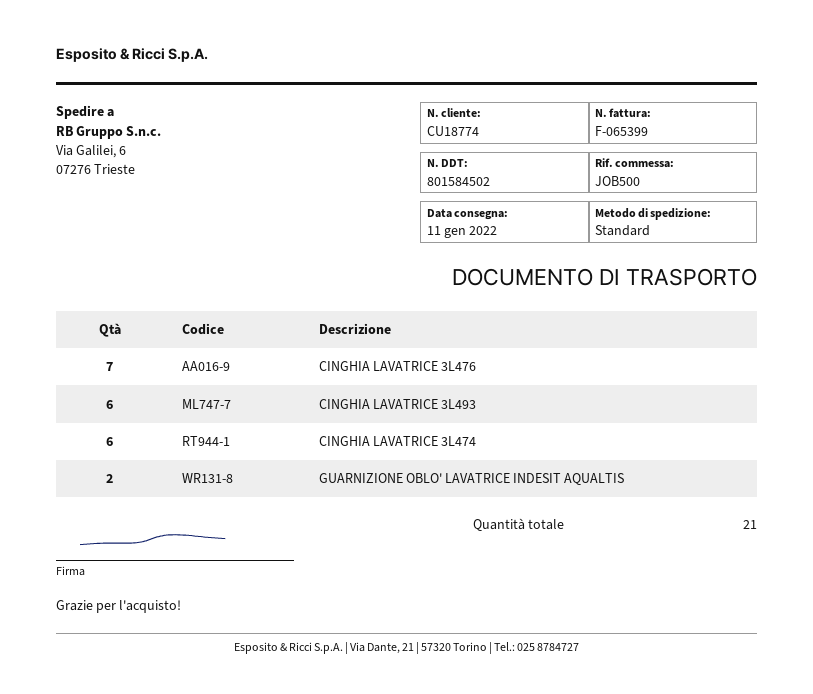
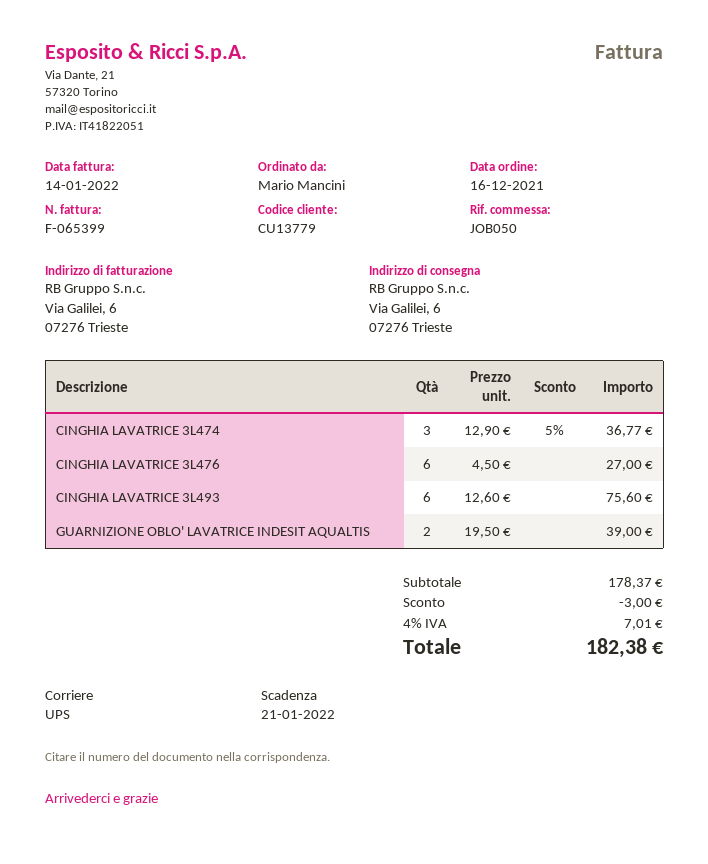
customer number: CU18774 -> CU13779
reference: JOB500 -> JOB050
shipping method: standard -> UPS
CINGHIA LAVATRICE 3L476: 7 -> 6
CINGHIA LAVATRICE 3L474: 6 -> 3

